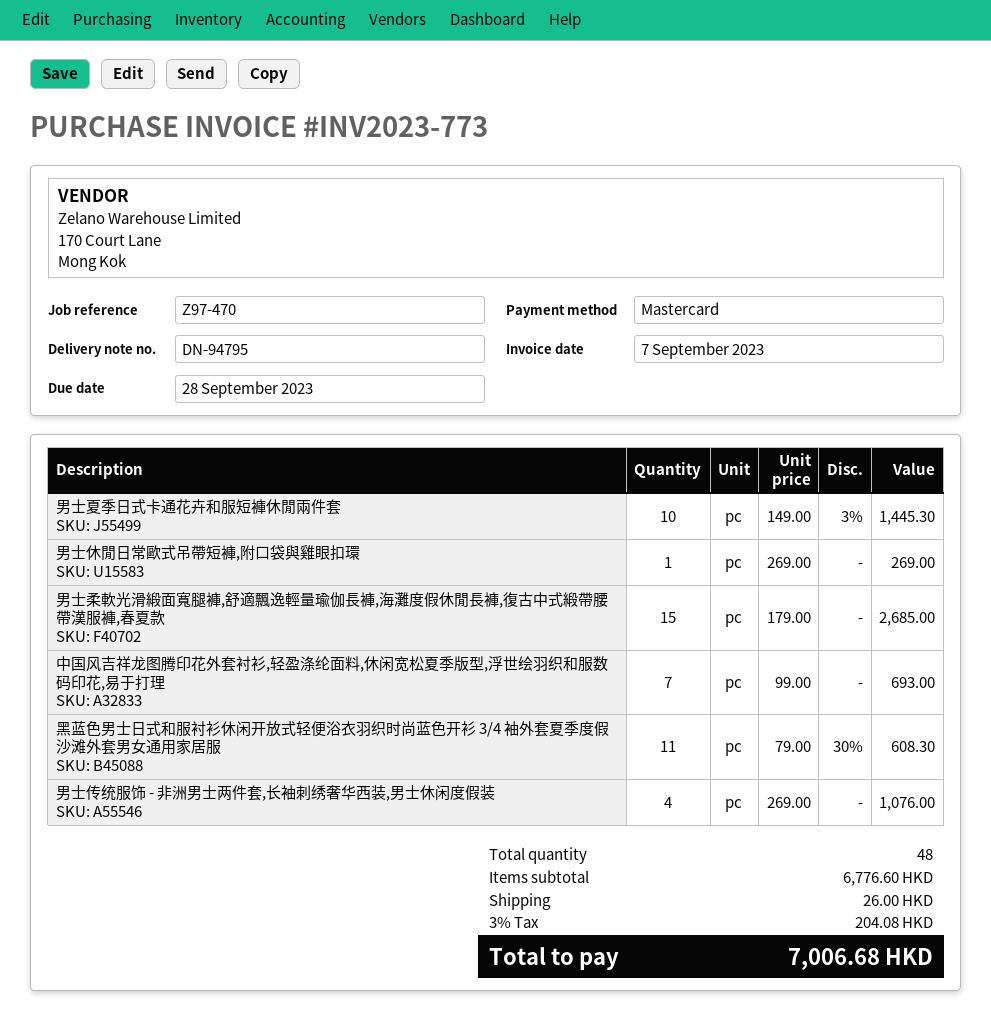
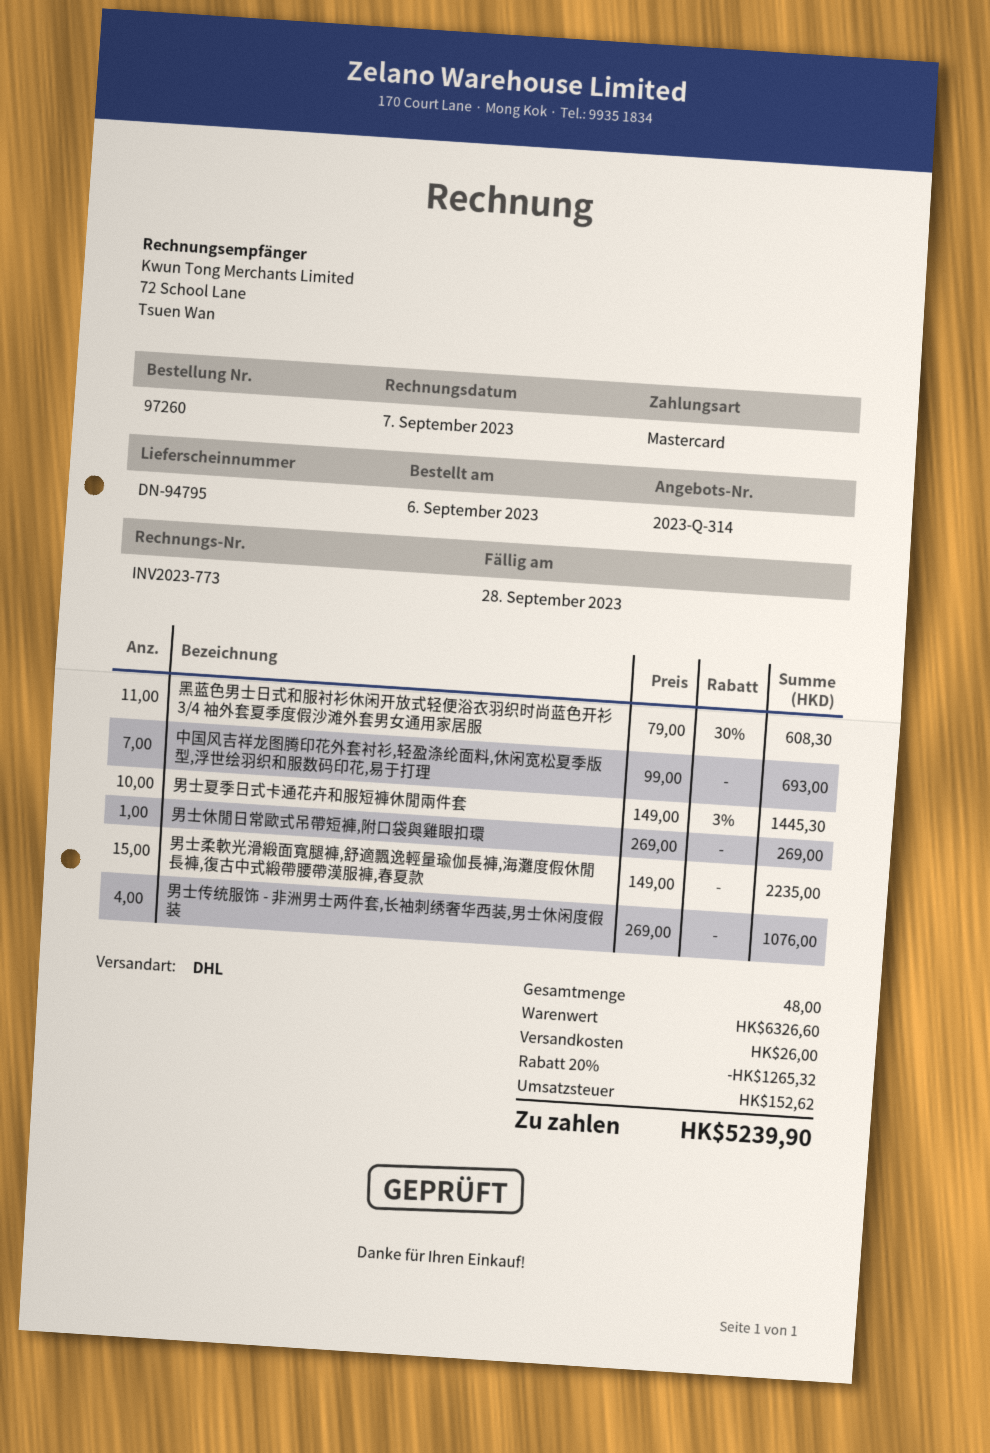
男士柔軟光滑緞面寬腿褲,舒適飄逸輕量瑜伽長褲,海灘度假休閒長褲,復古中式緞帶腰帶漢服褲,春夏款: 15 x 179.00 = 2685.00 -> 15 x 149.00 = 2235.00
subtotal: 6776.60 -> 6326.60
discount: none -> 20% = 1265.32
tax: 204.08 -> 152.62
total: 7006.68 -> 5239.90

